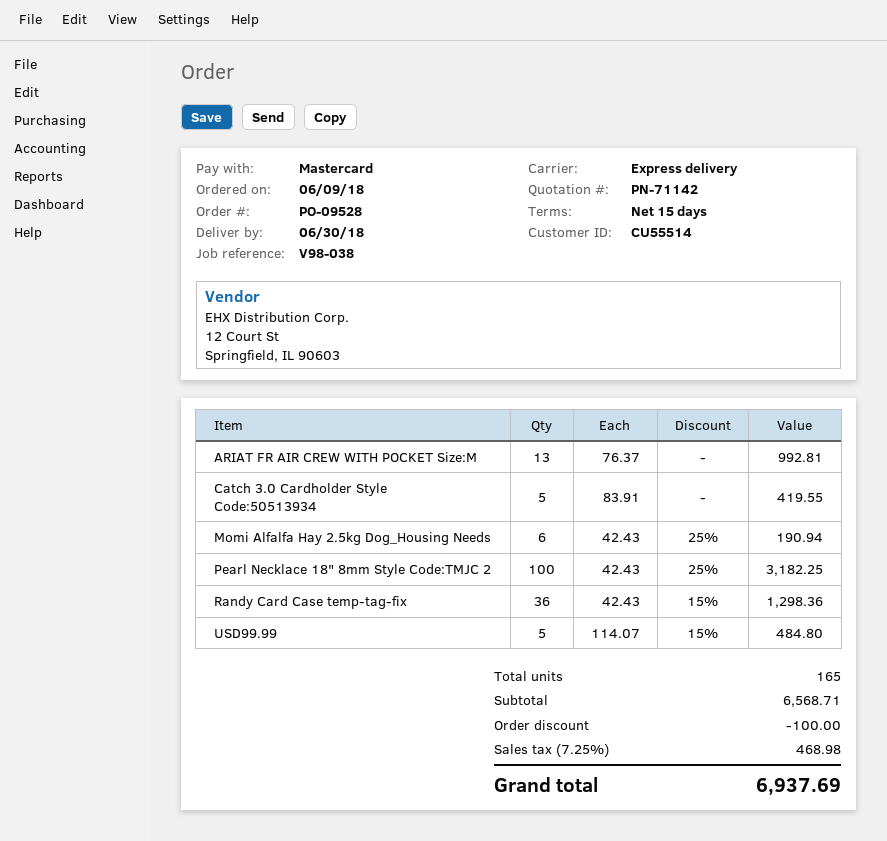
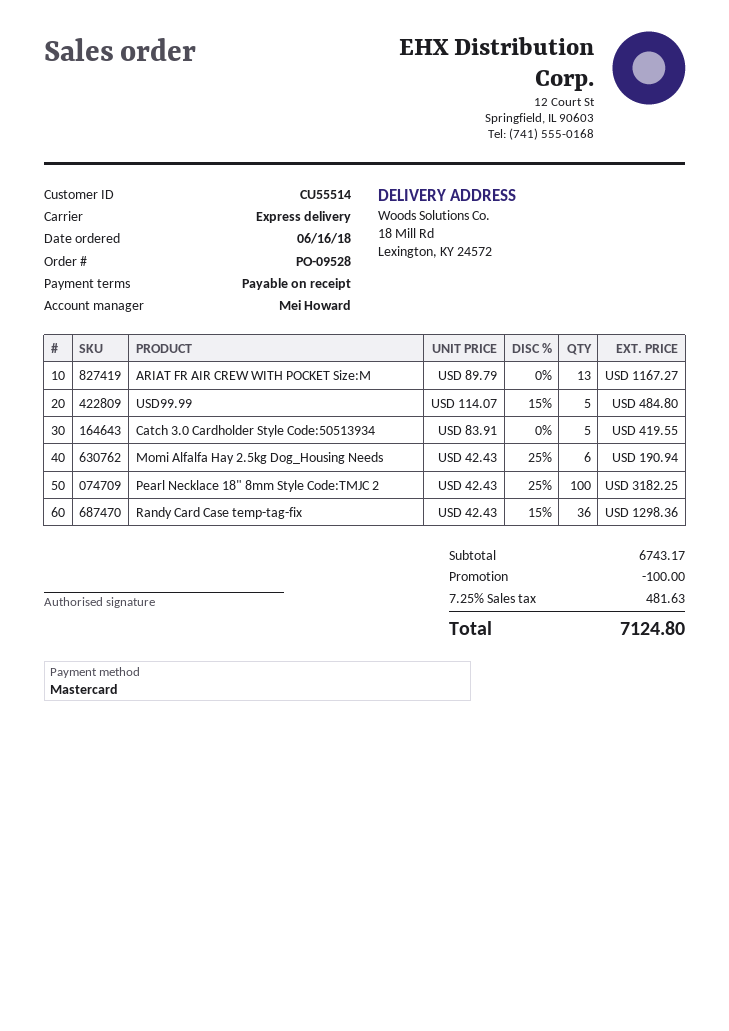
order date: 2018-06-09 -> 2018-06-16
payment terms: 15 days -> on receipt
ARIAT FR AIR CREW WITH POCKET Size:M: 13 x 76.37 = 992.81 -> 13 x 89.79 = 1167.27
subtotal: 6568.71 -> 6743.17
tax: 7.25% = 468.98 -> 7.25% = 481.63
total: 6937.69 -> 7124.80

